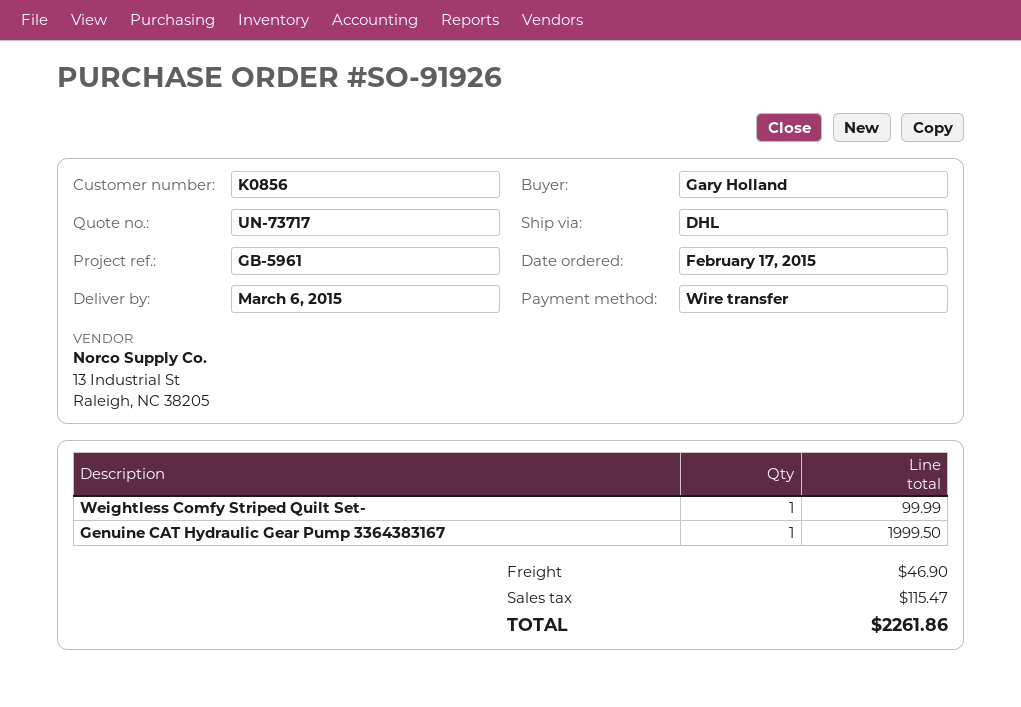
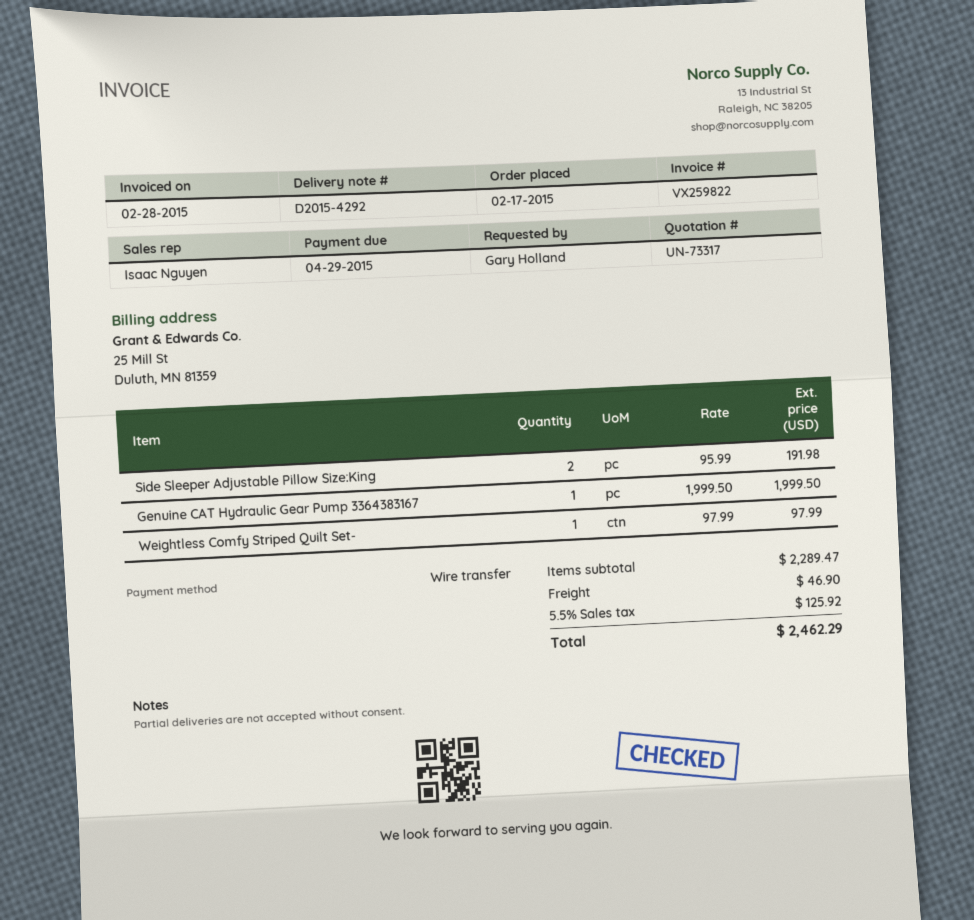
quote number: UN-73717 -> UN-73317
Weightless Comfy Striped Quilt Set-: 1 for 99.99 -> 1 for 97.99
Side Sleeper Adjustable Pillow Size:King: none -> 2 for 191.98
tax: 115.47 -> 125.92
total: 2261.86 -> 2462.29

